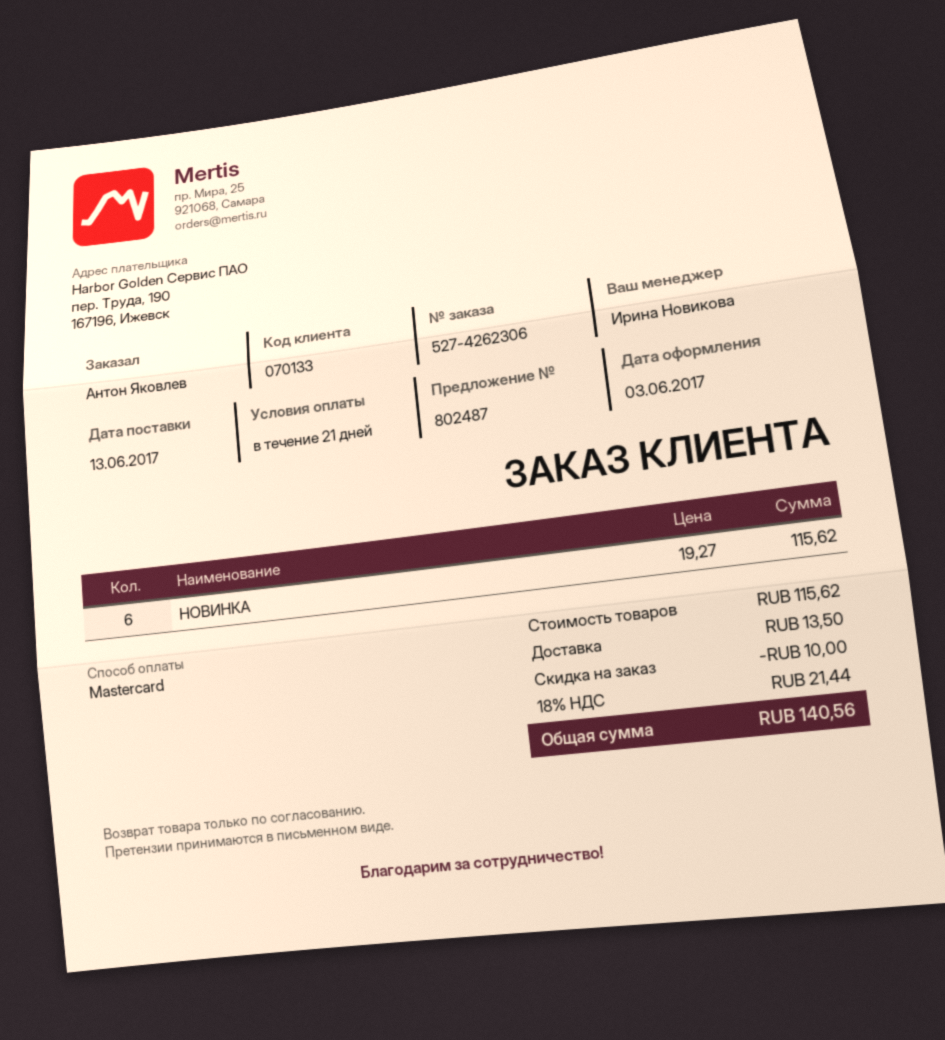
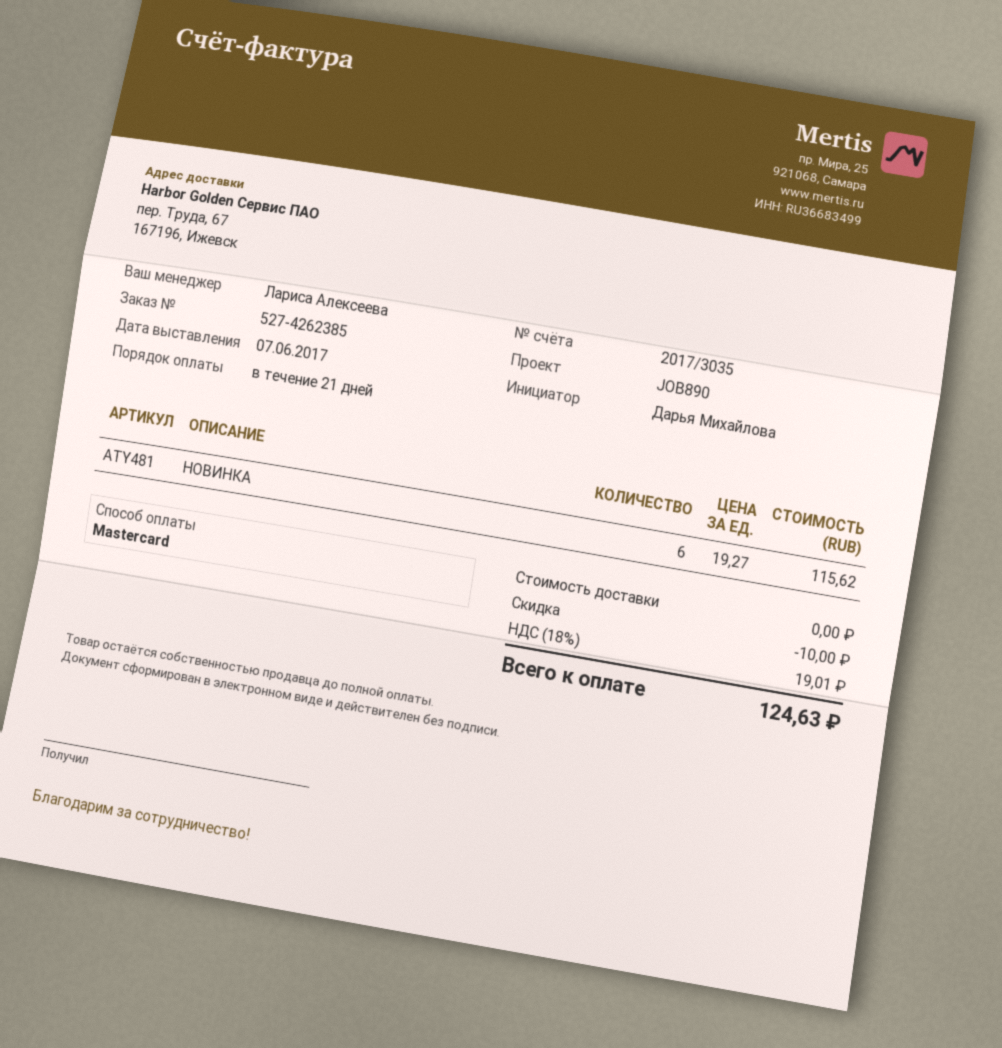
order number: 527-4262306 -> 527-4262385
ordered by: Антон Яковлев -> Дарья Михайлова
sales rep: Ирина Новикова -> Лариса Алексеева
shipping: 13.50 -> 0.00
tax: 18% = 21.44 -> 18% = 19.01
total: 140.56 -> 124.63

